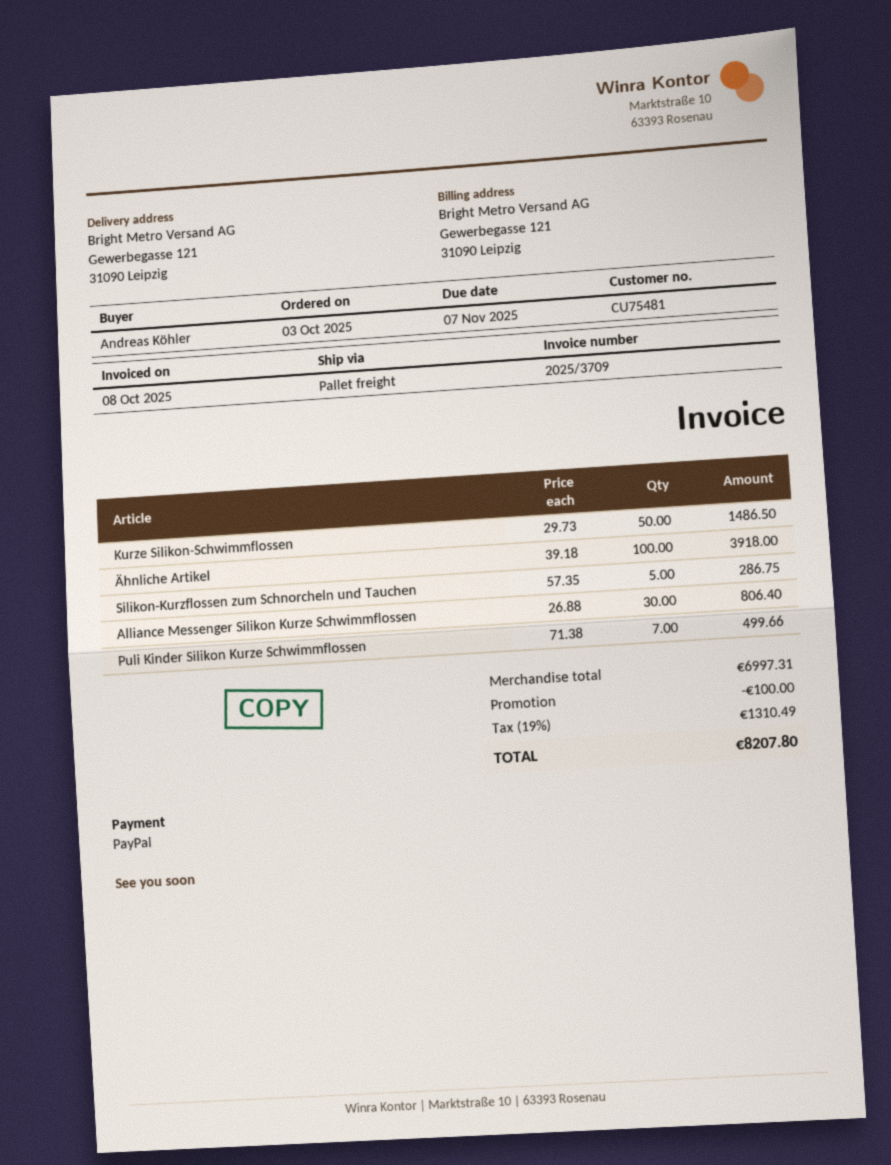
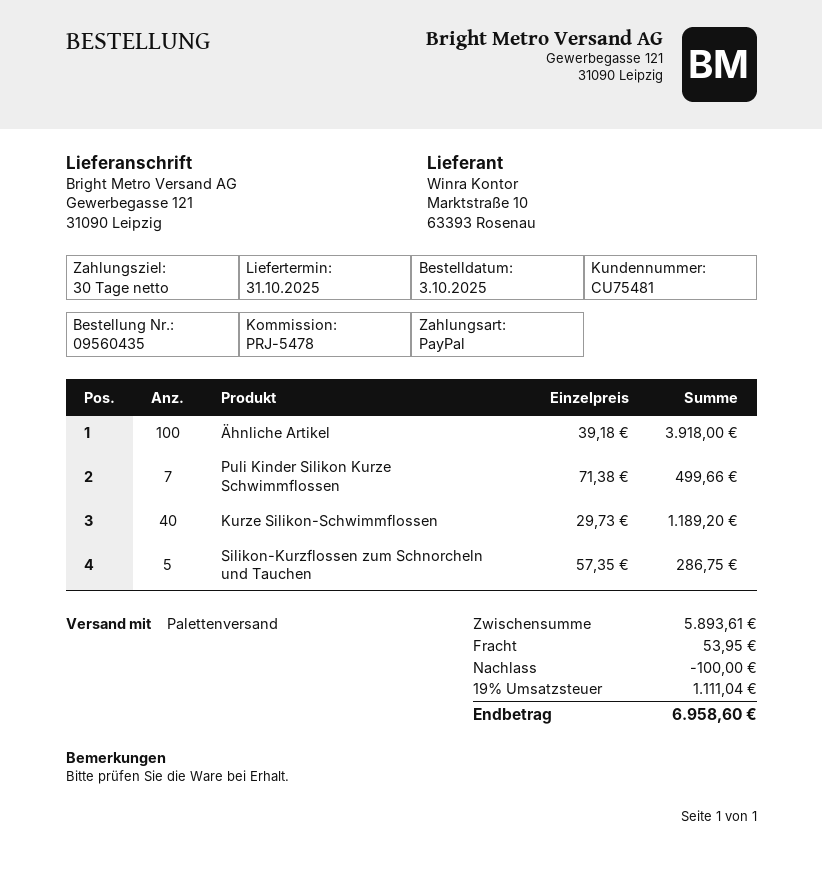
Kurze Silikon-Schwimmflossen: 50 x 29.73 = 1486.50 -> 40 x 29.73 = 1189.20
Alliance Messenger Silikon Kurze Schwimmflossen: 30 x 26.88 = 806.40 -> none
subtotal: 6997.31 -> 5893.61
shipping: none -> 53.95
tax: 19% = 1310.49 -> 19% = 1111.04
total: 8207.80 -> 6958.60

